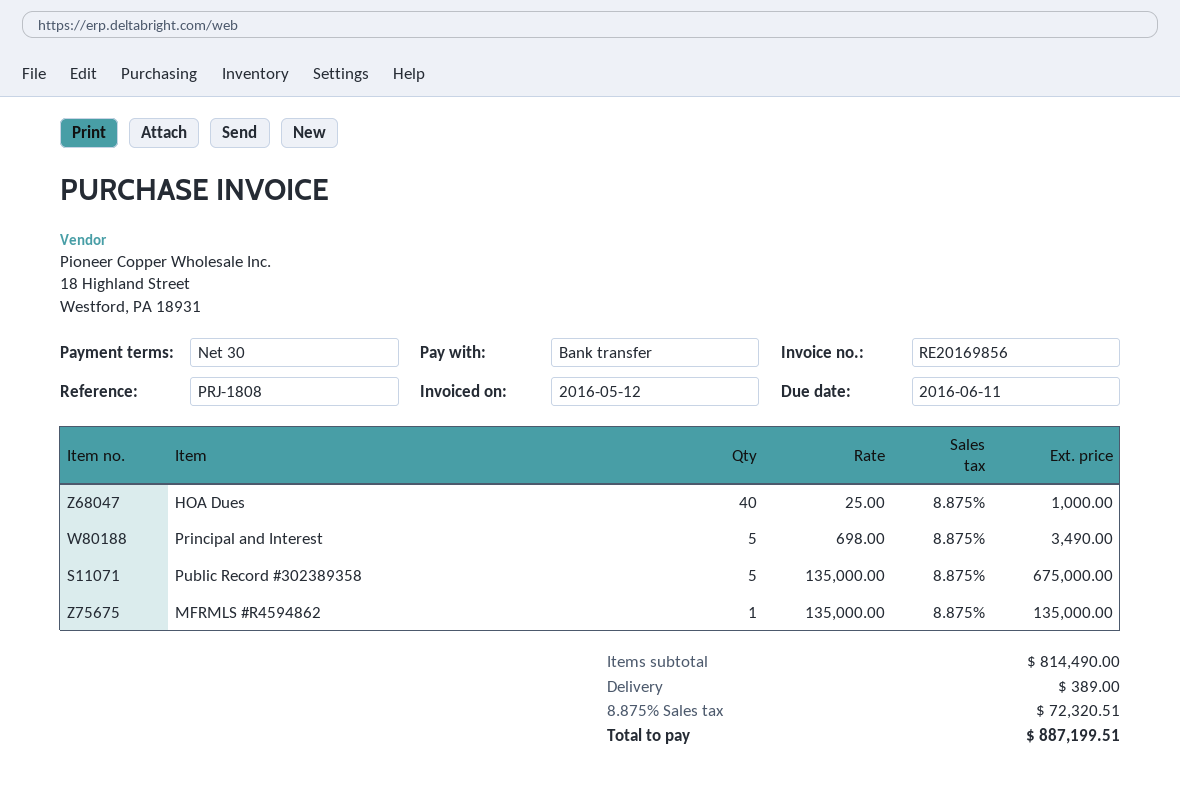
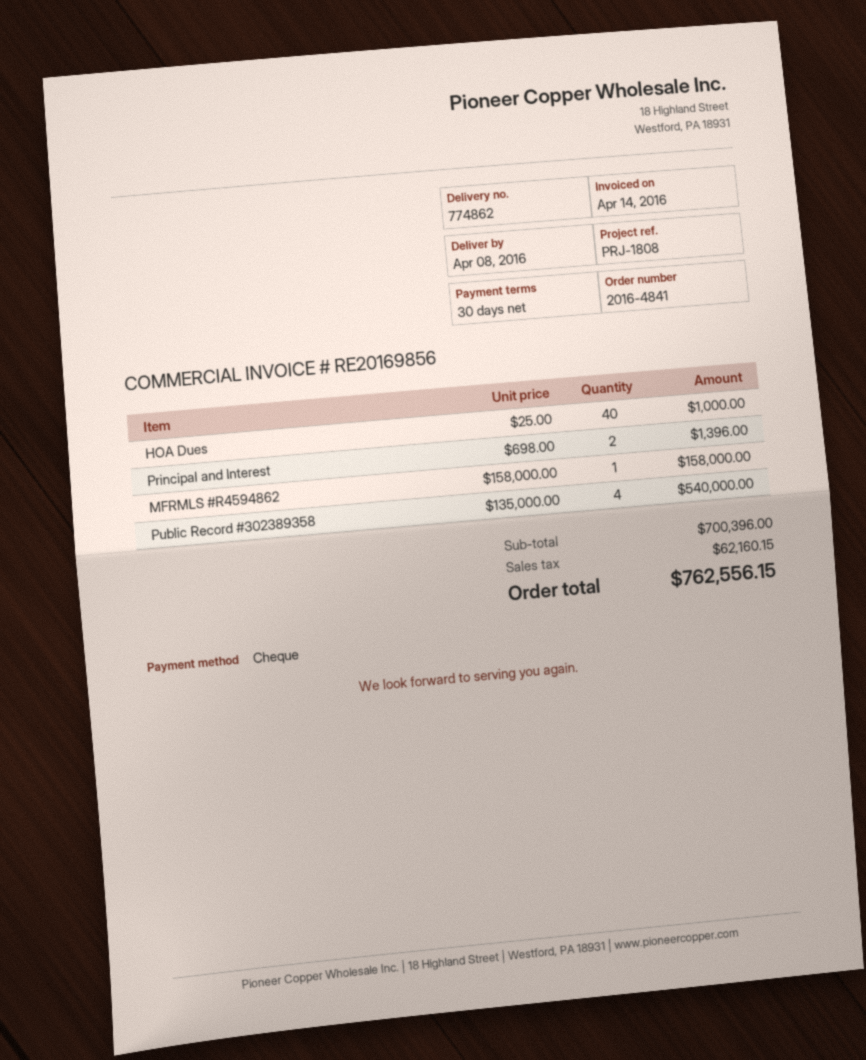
invoice date: 2016-05-12 -> 2016-04-14
payment method: bank transfer -> cheque
Principal and Interest: 5 x 698.00 = 3490.00 -> 2 x 698.00 = 1396.00
Public Record #302389358: 5 x 135000.00 = 675000.00 -> 4 x 135000.00 = 540000.00
MFRMLS #R4594862: 1 x 135000.00 = 135000.00 -> 1 x 158000.00 = 158000.00
subtotal: 814490.00 -> 700396.00
shipping: 389.00 -> none
tax: 72320.51 -> 62160.15
total: 887199.51 -> 762556.15

